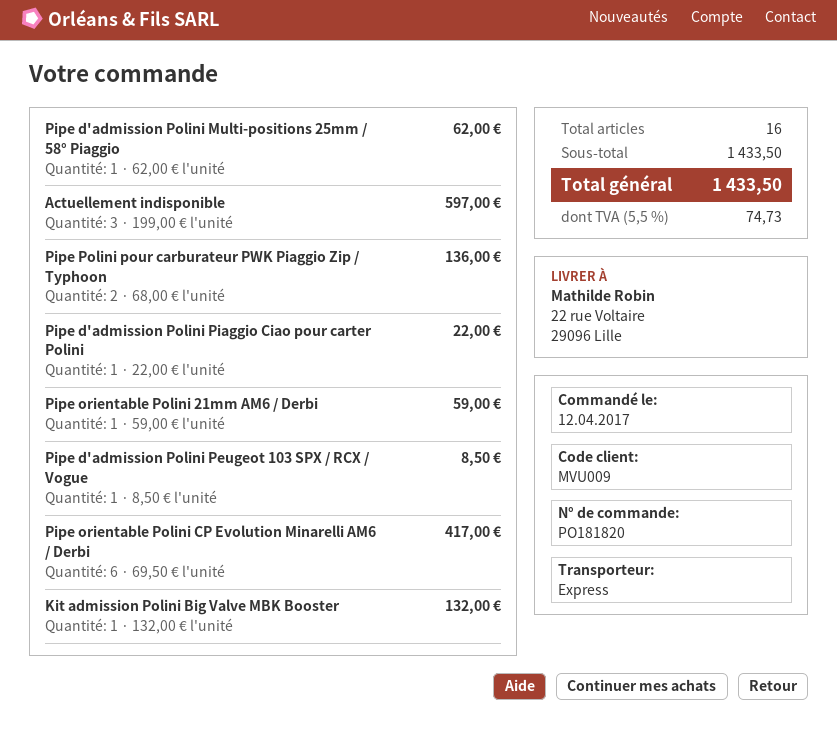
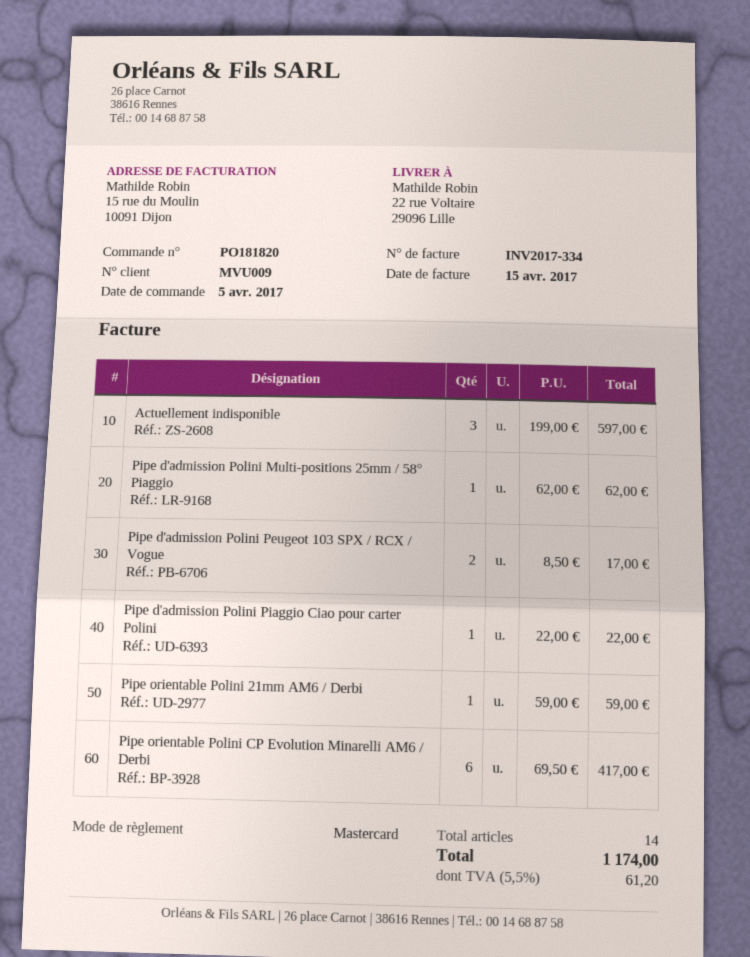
order date: 2017-04-12 -> 2017-04-05
Pipe Polini pour carburateur PWK Piaggio Zip / Typhoon: 2 x 68.00 = 136.00 -> none
Pipe d'admission Polini Peugeot 103 SPX / RCX / Vogue: 1 x 8.50 = 8.50 -> 2 x 8.50 = 17.00
Kit admission Polini Big Valve MBK Booster: 1 x 132.00 = 132.00 -> none
total quantity: 16 -> 14
tax: 5.5% = 74.73 -> 5.5% = 61.20
total: 1433.50 -> 1174.00

